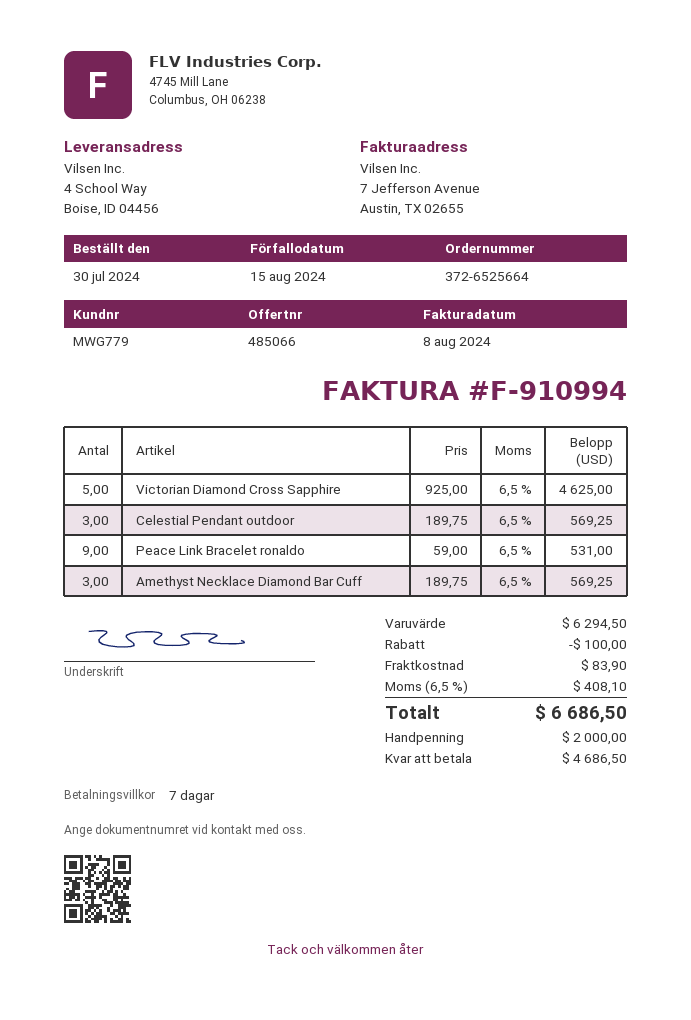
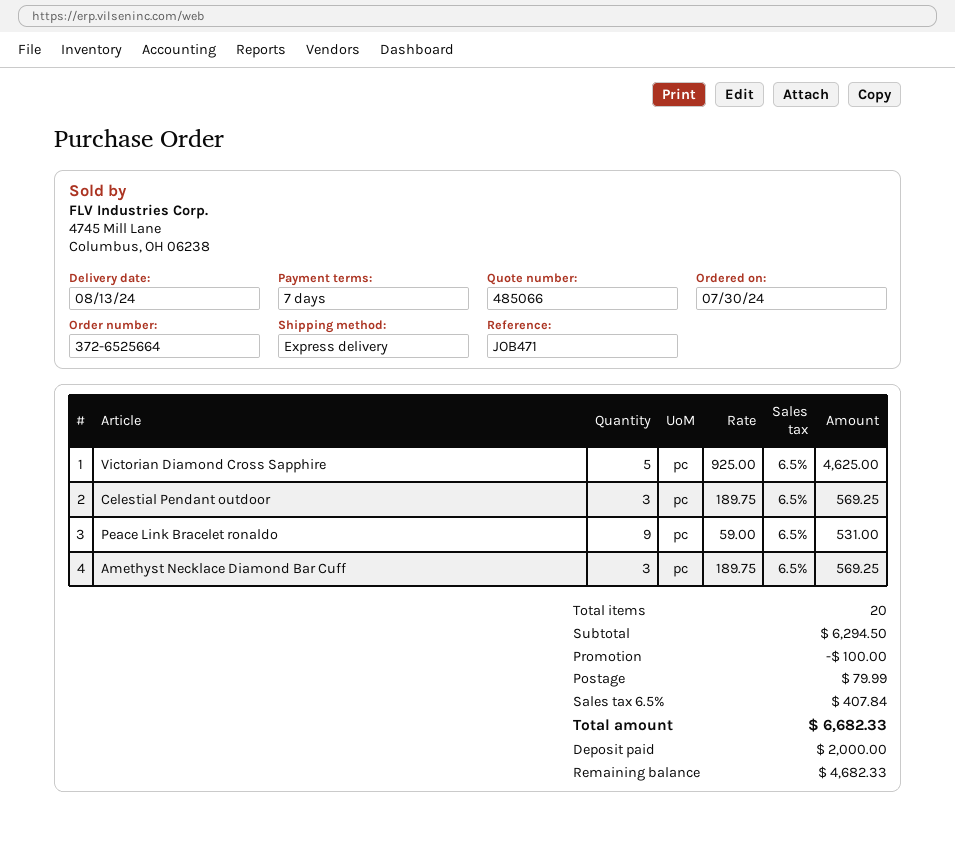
shipping: 83.90 -> 79.99
tax: 6.5% = 408.10 -> 6.5% = 407.84
total: 6686.50 -> 6682.33
balance: 4686.50 -> 4682.33

